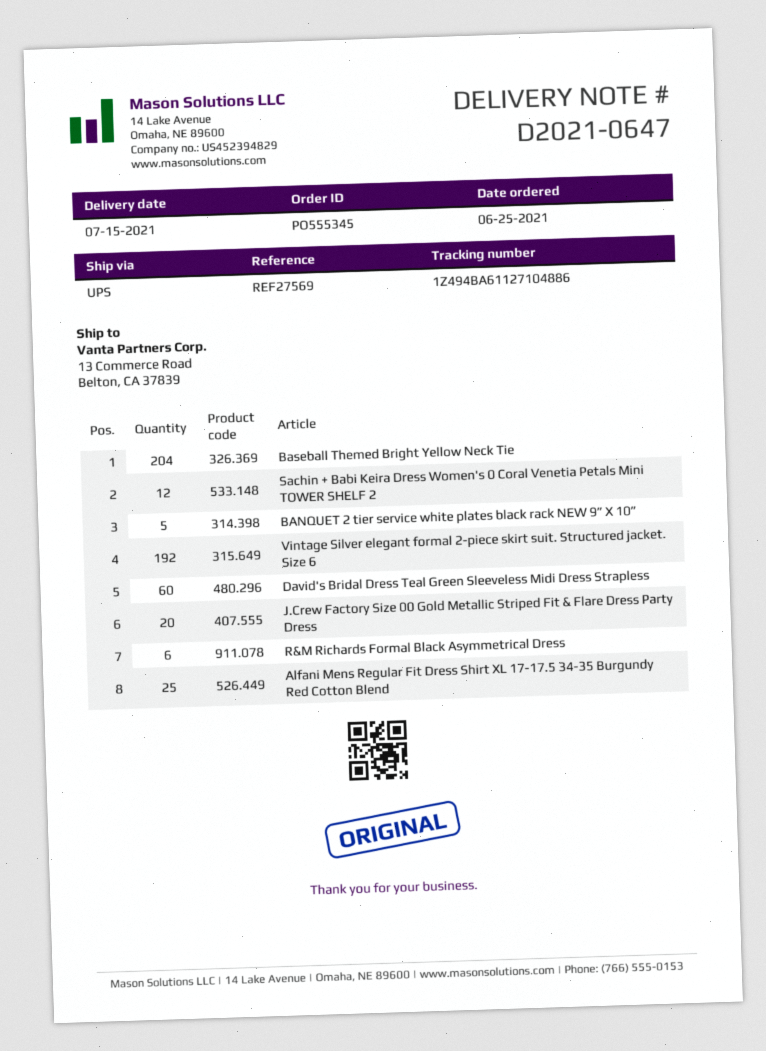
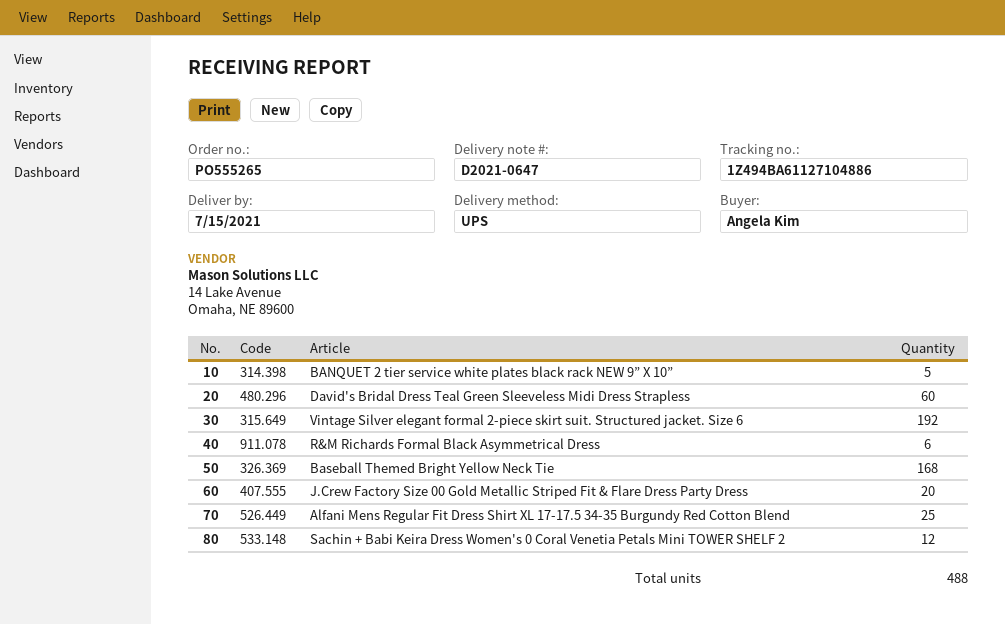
order number: PO555345 -> PO555265
Baseball Themed Bright Yellow Neck Tie: 204 -> 168

